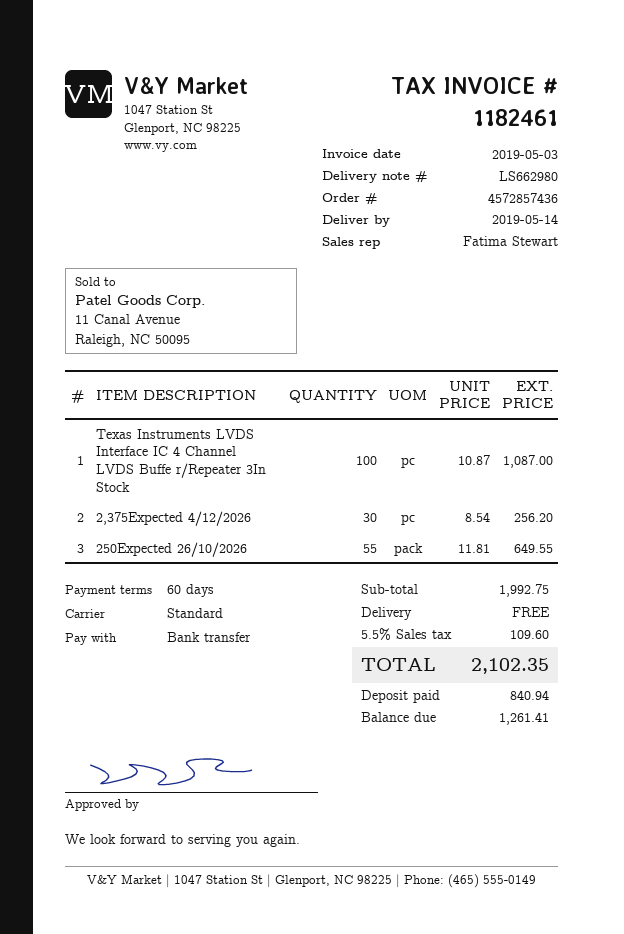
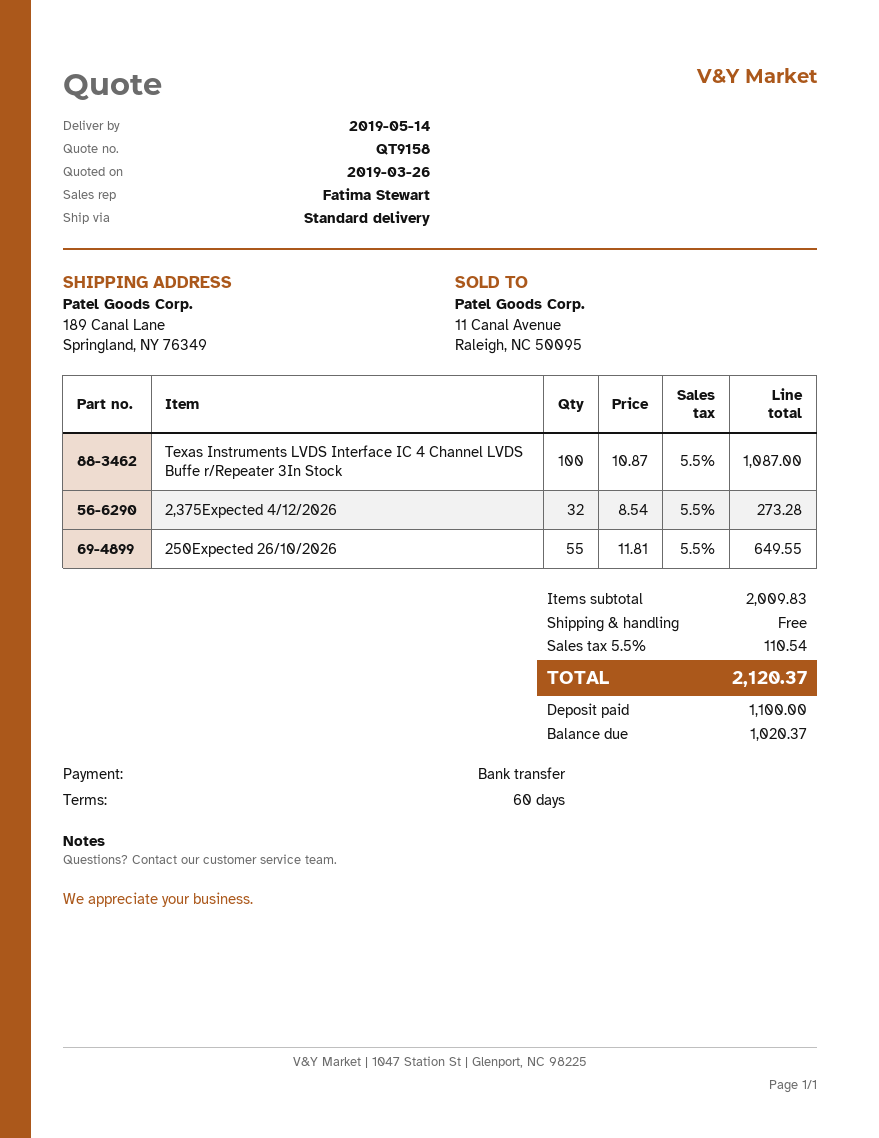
2,375Expected 4/12/2026: 30 x 8.54 = 256.20 -> 32 x 8.54 = 273.28
subtotal: 1992.75 -> 2009.83
tax: 5.5% = 109.60 -> 5.5% = 110.54
total: 2102.35 -> 2120.37
deposit: 840.94 -> 1100.00
balance: 1261.41 -> 1020.37

